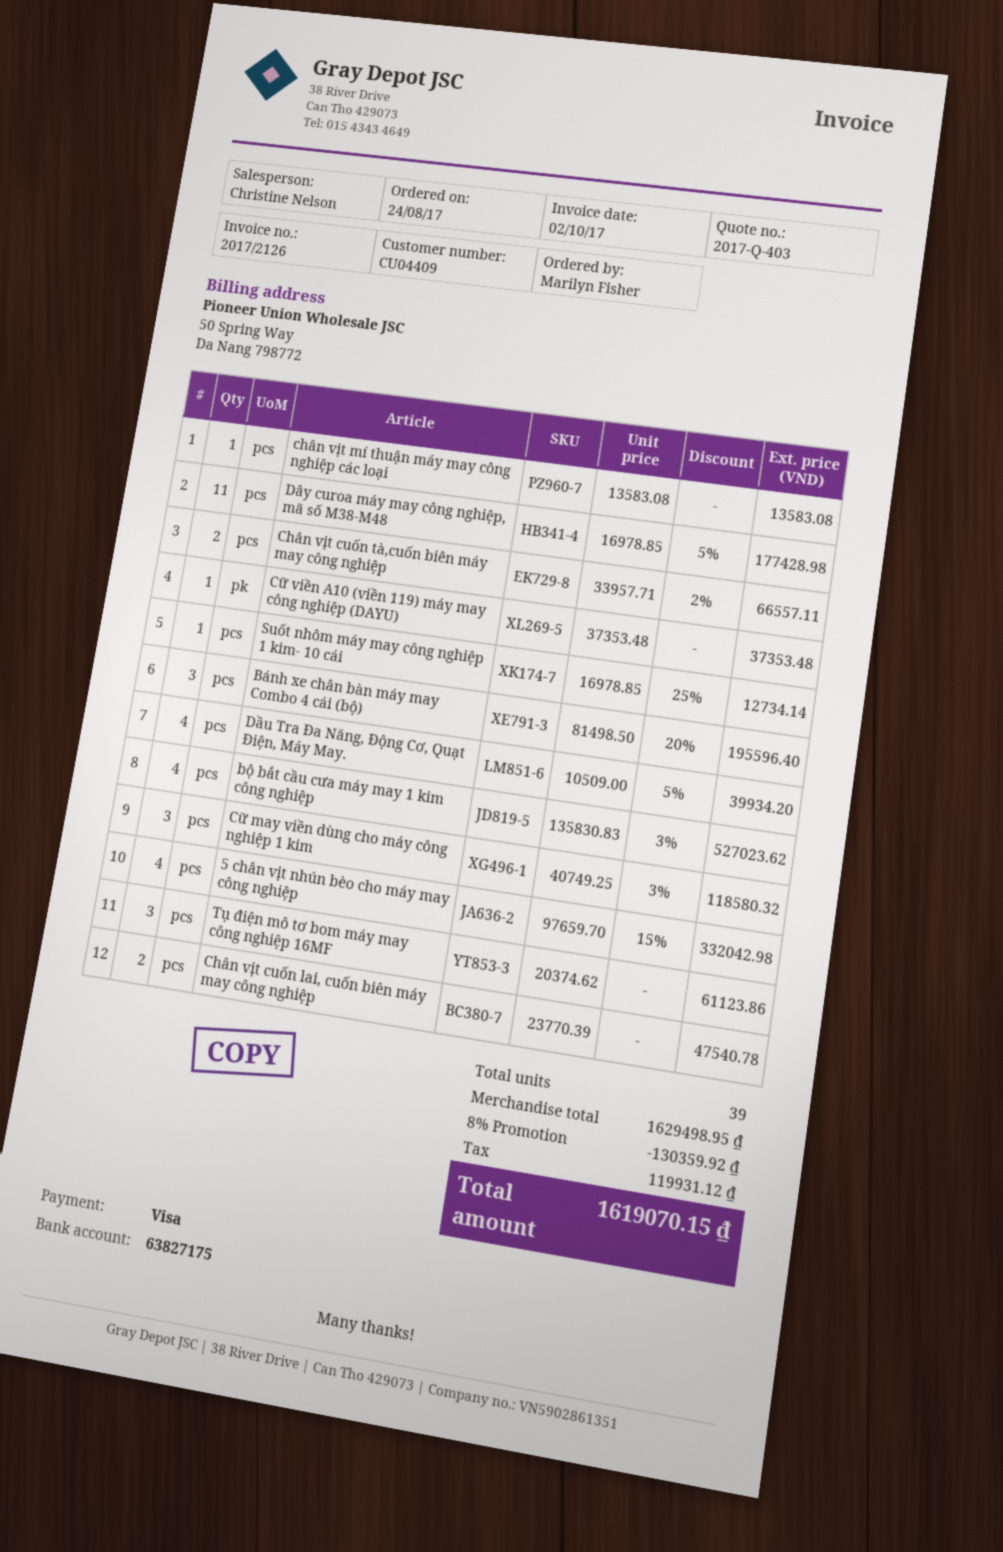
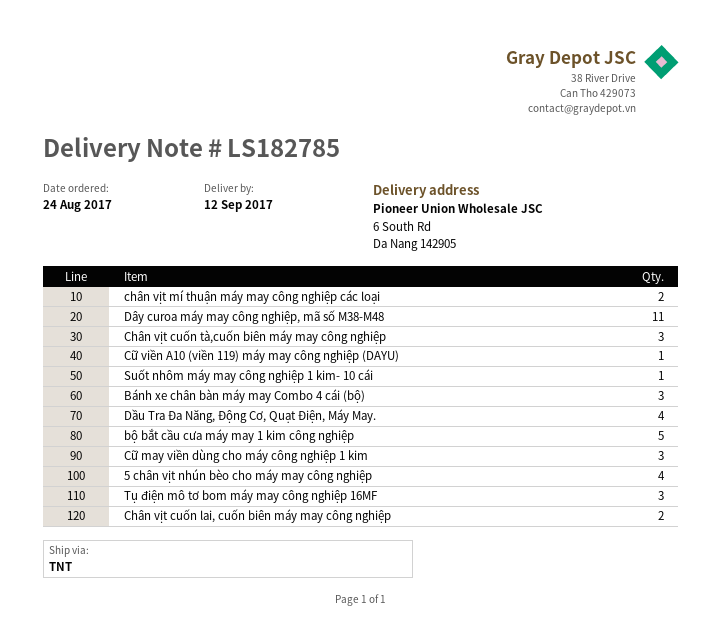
chân vịt mí thuận máy may công nghiệp các loại: 1 -> 2
Chân vịt cuốn tà,cuốn biên máy may công nghiệp: 2 -> 3
bộ bắt cầu cưa máy may 1 kim công nghiệp: 4 -> 5

